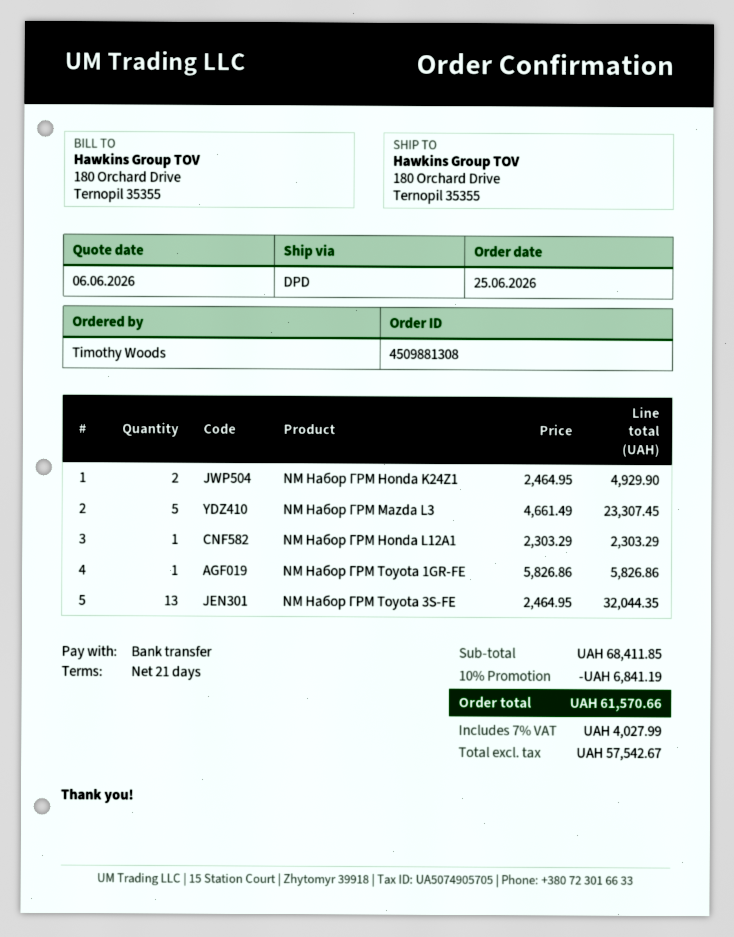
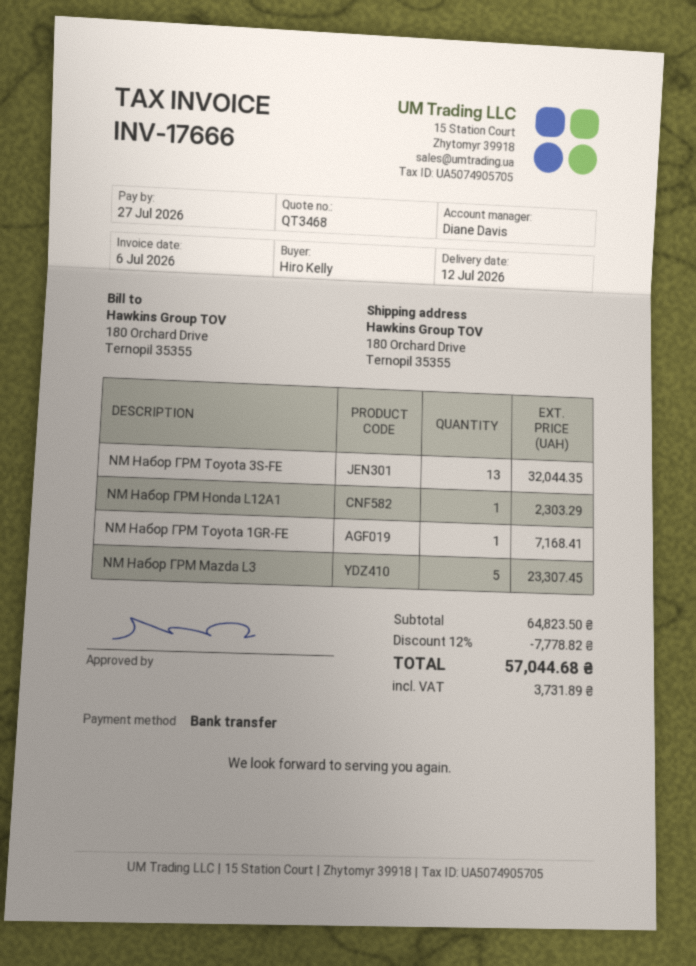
ordered by: Timothy Woods -> Hiro Kelly
NM Набор ГРМ Honda K24Z1: 2 for 4929.90 -> none
NM Набор ГРМ Toyota 1GR-FE: 1 for 5826.86 -> 1 for 7168.41
subtotal: 68411.85 -> 64823.50
discount: 10% = 6841.19 -> 12% = 7778.82
tax: 4027.99 -> 3731.89
total: 61570.66 -> 57044.68

